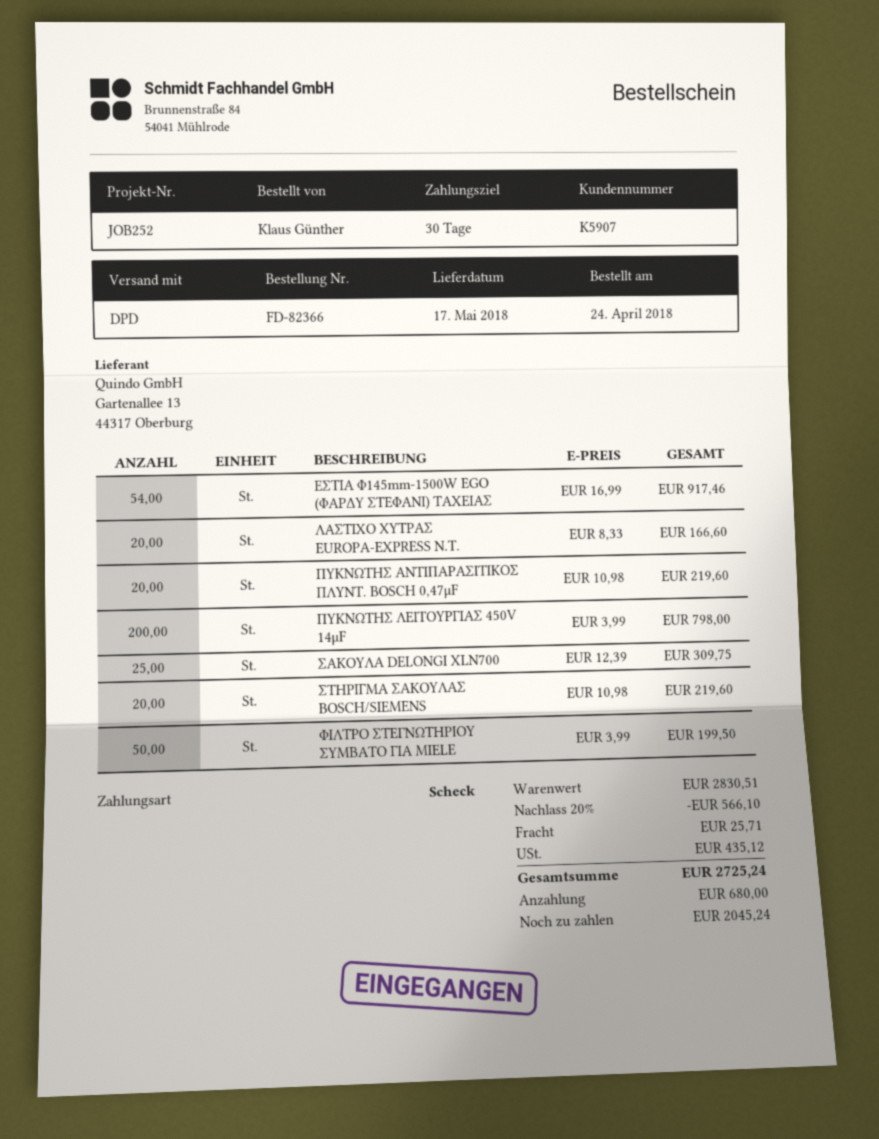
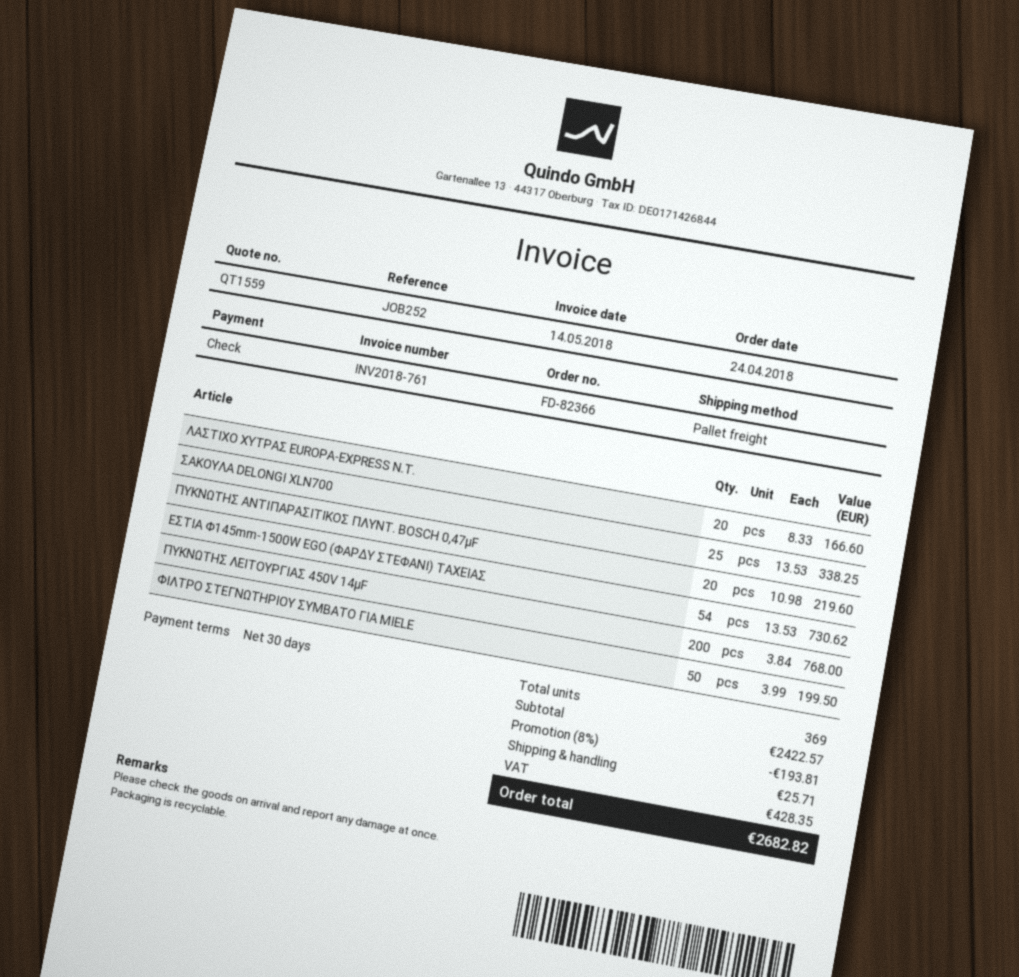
shipping method: DPD -> pallet freight
ΕΣΤΙΑ Φ145mm-1500W EGO (ΦΑΡΔΥ ΣΤΕΦΑΝΙ) ΤΑΧΕΙΑΣ: 54 x 16.99 = 917.46 -> 54 x 13.53 = 730.62
ΠΥΚΝΩΤΗΣ ΛΕΙΤΟΥΡΓΙΑΣ 450V 14μF: 200 x 3.99 = 798.00 -> 200 x 3.84 = 768.00
ΣΑΚΟΥΛΑ DELONGI XLN700: 25 x 12.39 = 309.75 -> 25 x 13.53 = 338.25
ΣΤΗΡΙΓΜΑ ΣΑΚΟΥΛΑΣ BOSCH/SIEMENS: 20 x 10.98 = 219.60 -> none
subtotal: 2830.51 -> 2422.57
discount: 20% = 566.10 -> 8% = 193.81
tax: 435.12 -> 428.35
total: 2725.24 -> 2682.82

